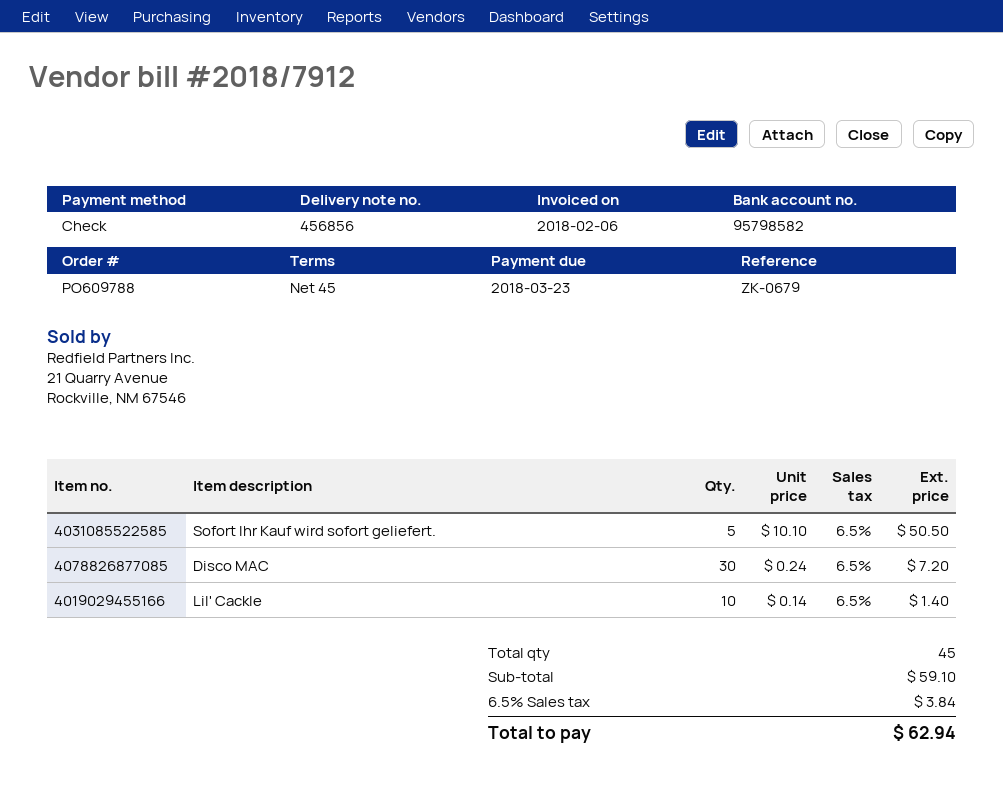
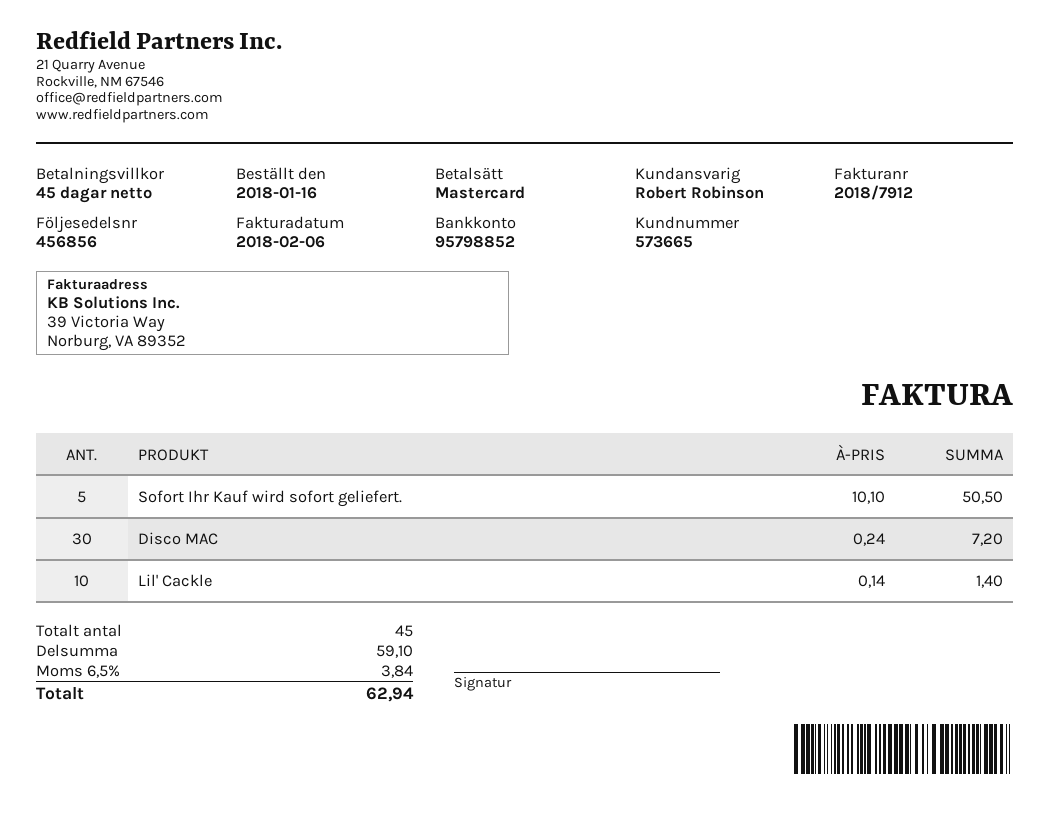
payment method: cheque -> Mastercard
bank account: 95798582 -> 95798852

